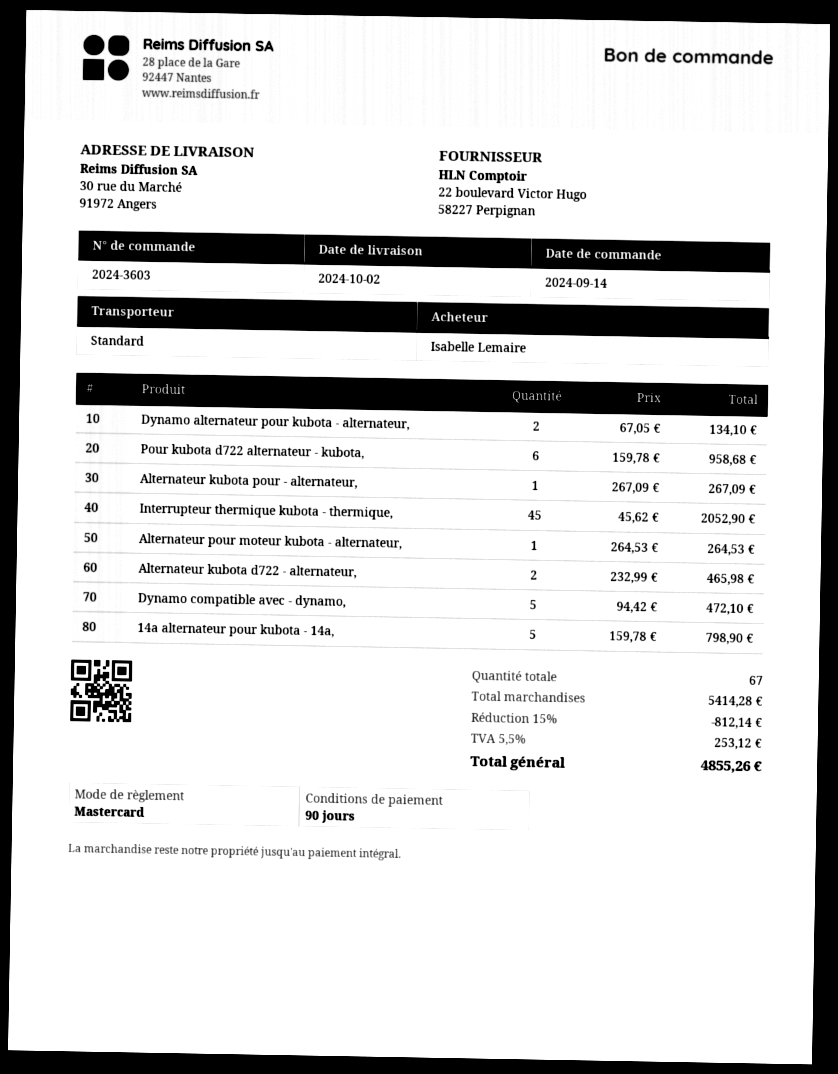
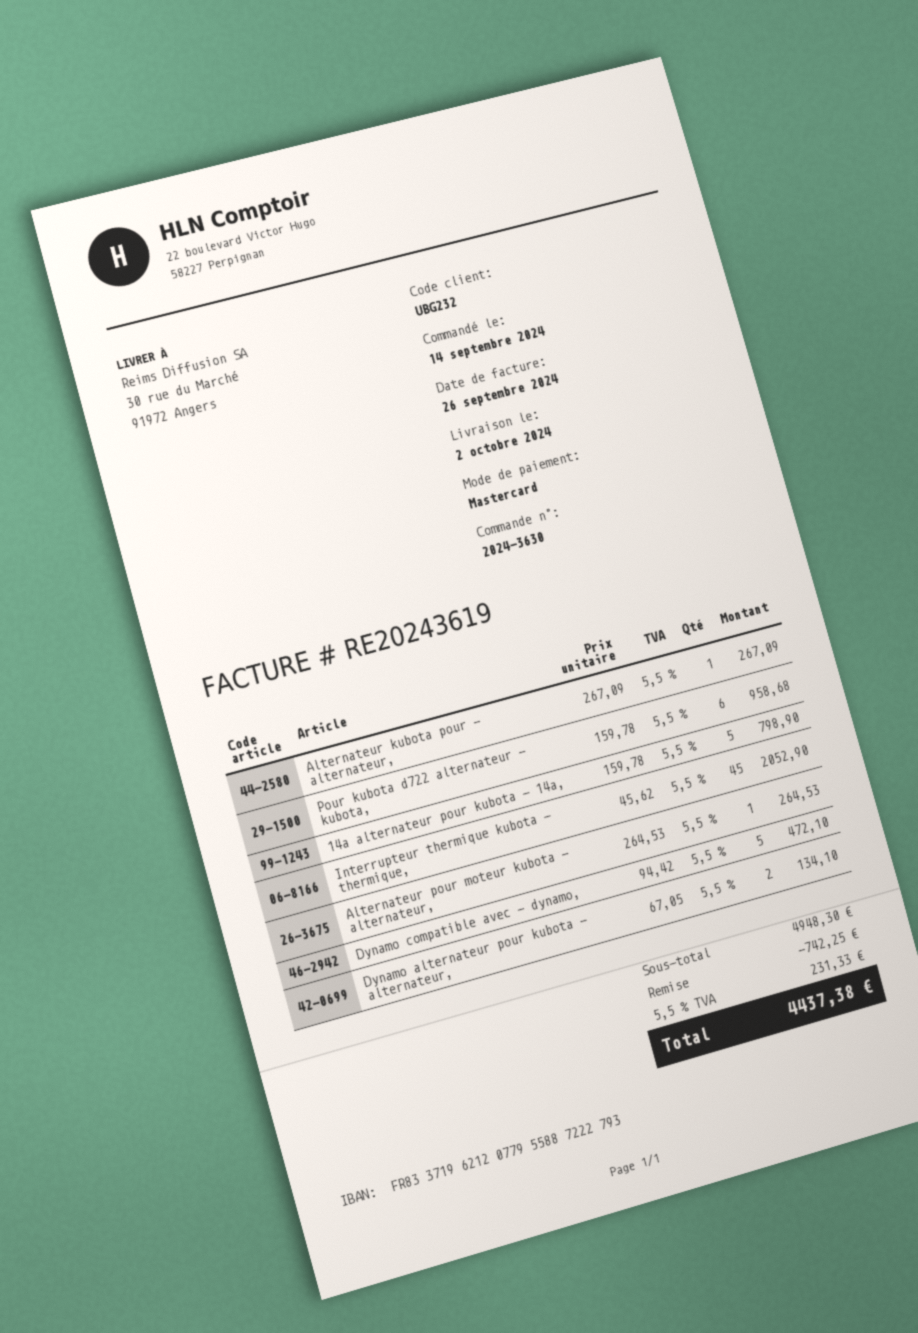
order number: 2024-3603 -> 2024-3630
Alternateur kubota d722 - alternateur,: 2 x 232.99 = 465.98 -> none
subtotal: 5414.28 -> 4948.30
discount: 812.14 -> 742.25
tax: 5.5% = 253.12 -> 5.5% = 231.33
total: 4855.26 -> 4437.38

